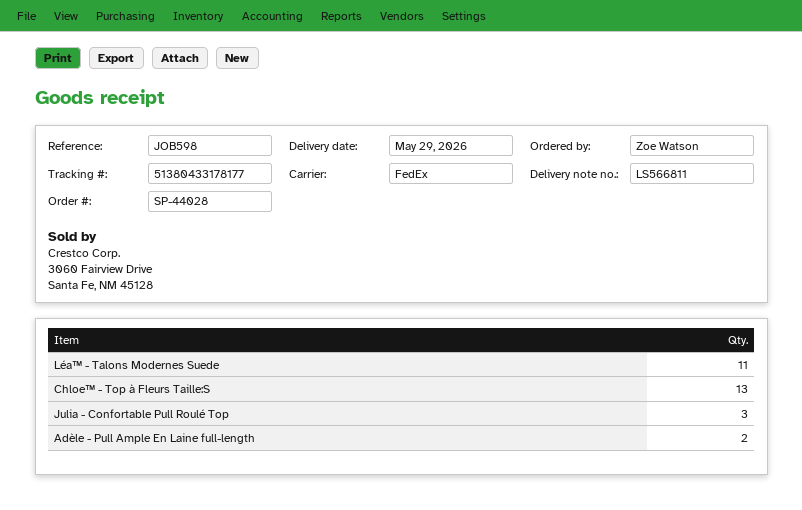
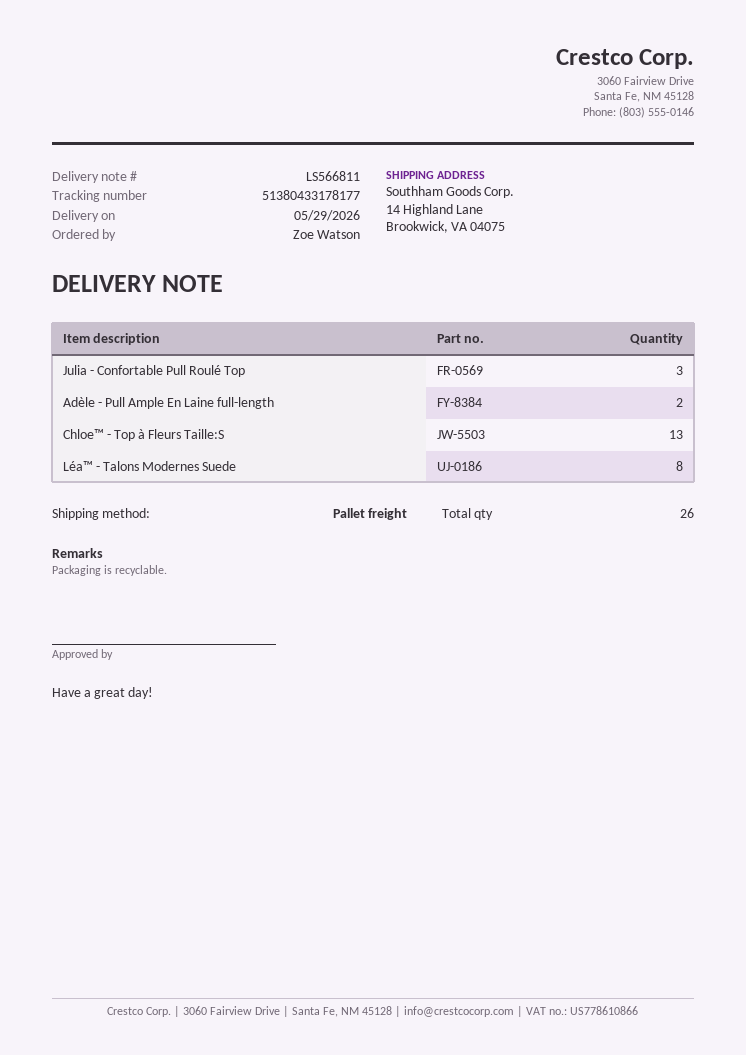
shipping method: FedEx -> pallet freight
Léa™ - Talons Modernes Suede: 11 -> 8

